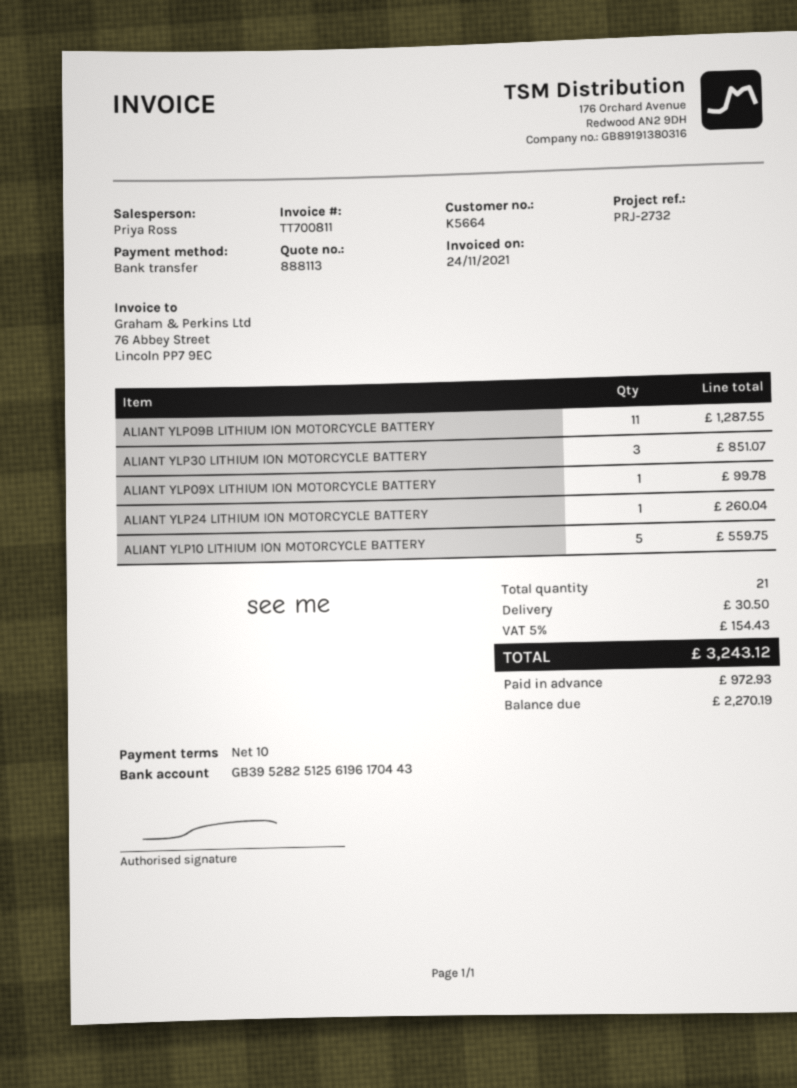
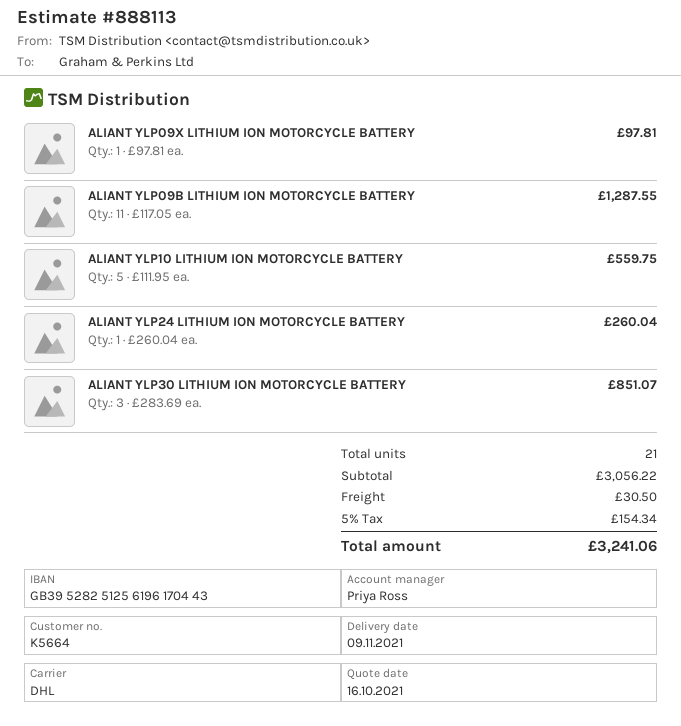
ALIANT YLP09X LITHIUM ION MOTORCYCLE BATTERY: 1 for 99.78 -> 1 for 97.81
tax: 5% = 154.43 -> 5% = 154.34
total: 3243.12 -> 3241.06

